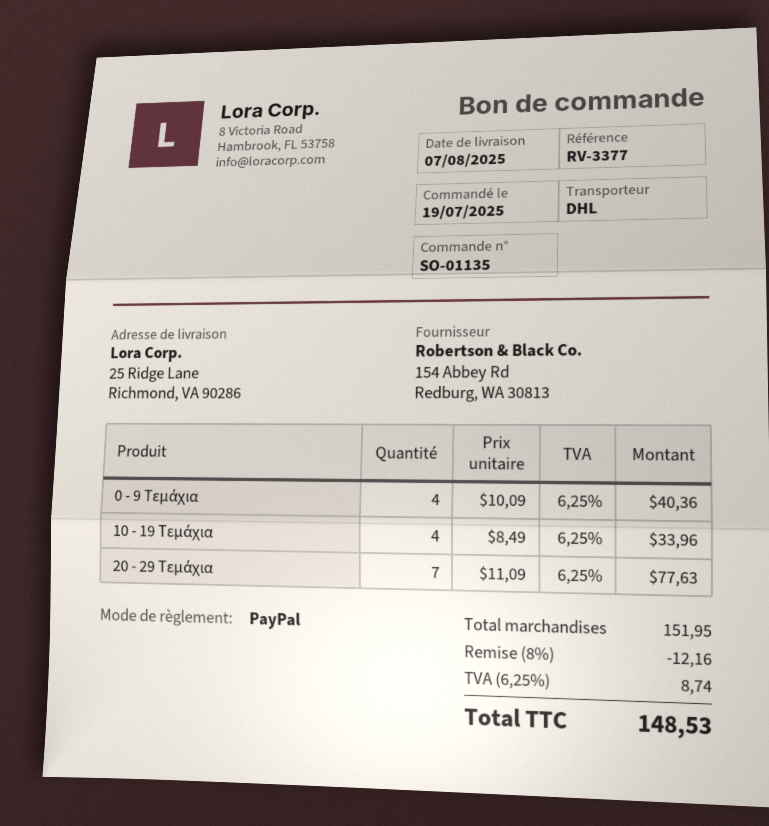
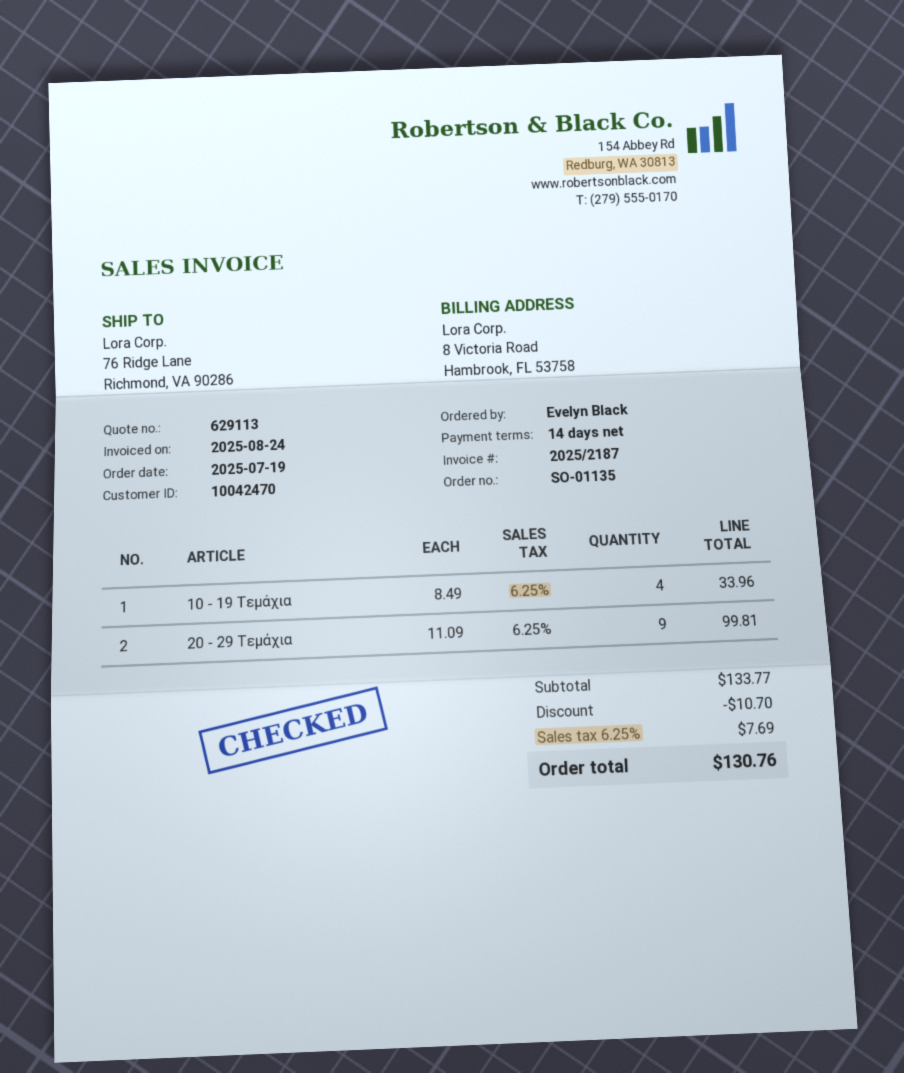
ship to: 25 Ridge Lane, Richmond, VA 90286 -> 76 Ridge Lane, Richmond, VA 90286
0 - 9 Τεμάχια: 4 x 10.09 = 40.36 -> none
20 - 29 Τεμάχια: 7 x 11.09 = 77.63 -> 9 x 11.09 = 99.81
subtotal: 151.95 -> 133.77
discount: 12.16 -> 10.70
tax: 6.25% = 8.74 -> 6.25% = 7.69
total: 148.53 -> 130.76

